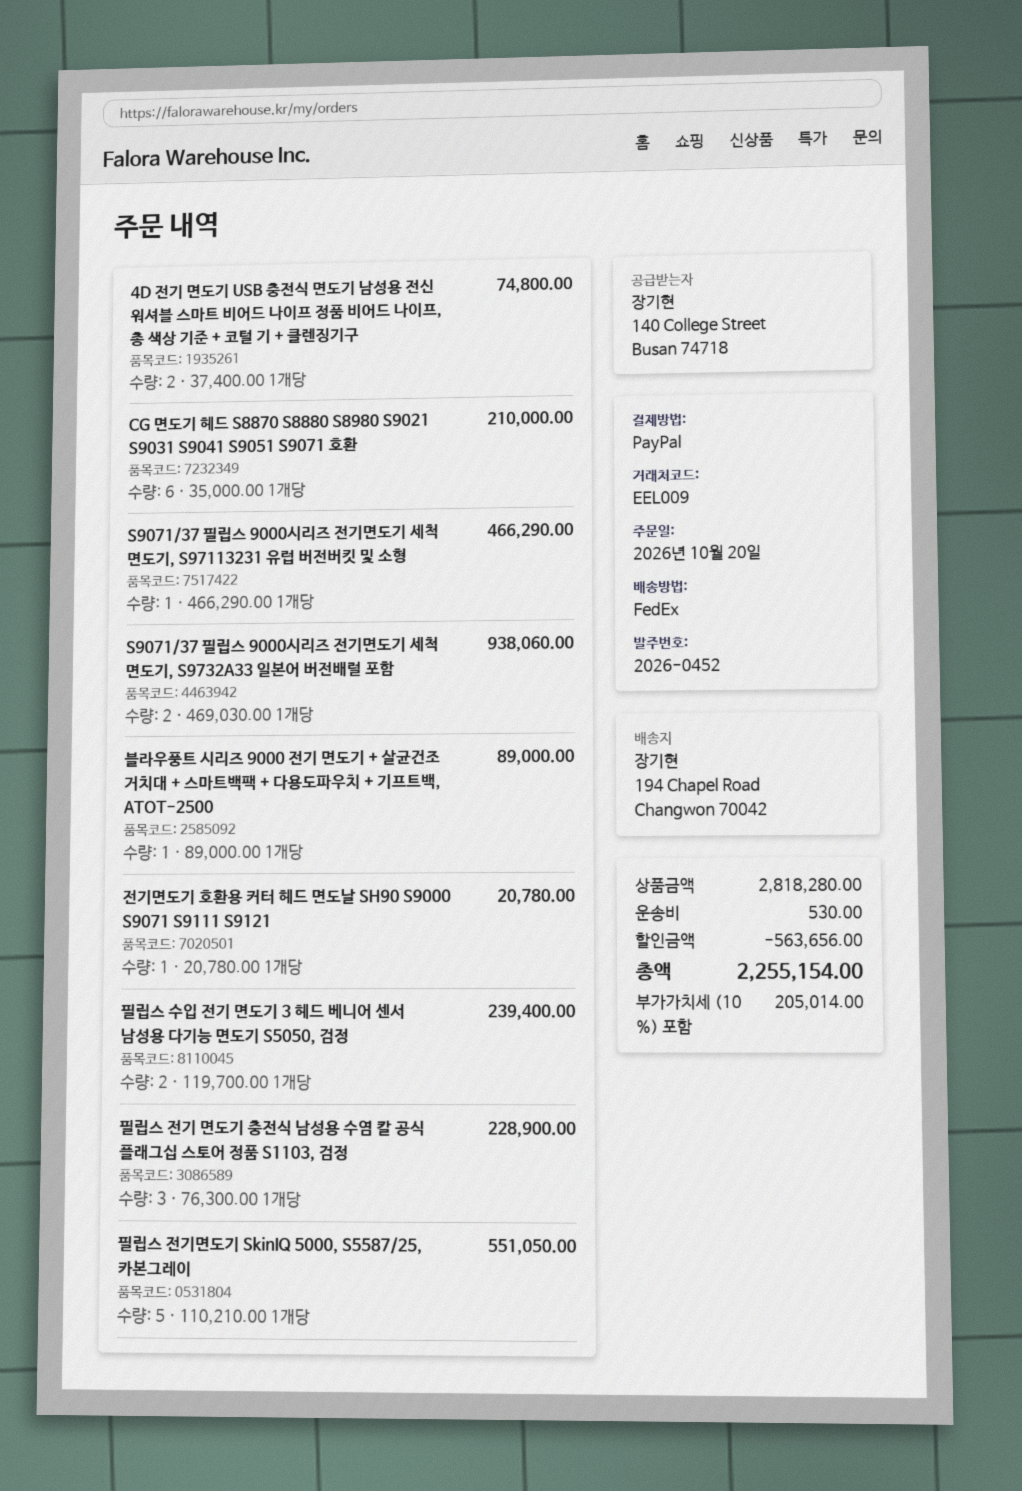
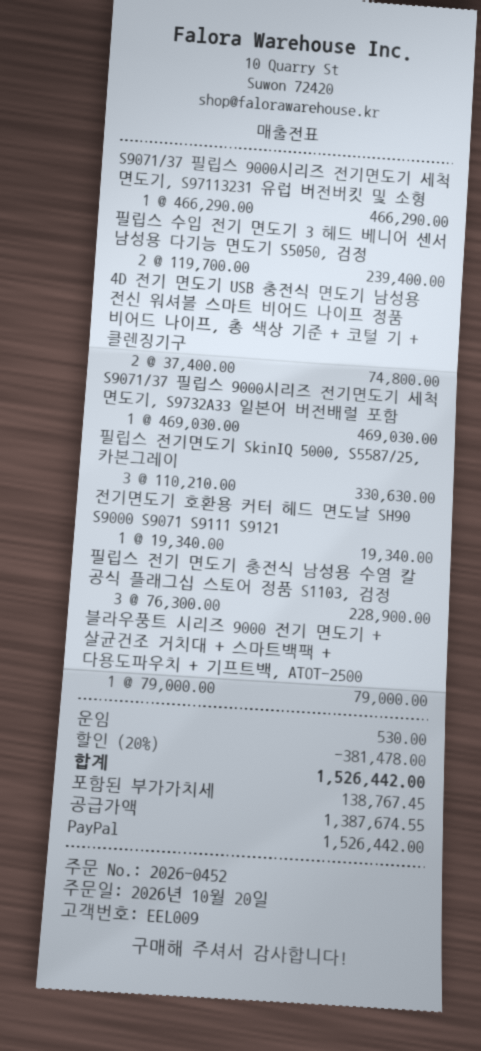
CG 면도기 헤드 S8870 S8880 S8980 S9021 S9031 S9041 S9051 S9071 호환: 6 x 35000.00 = 210000.00 -> none
S9071/37 필립스 9000시리즈 전기면도기 세척 면도기, S9732A33 일본어 버전배럴 포함: 2 x 469030.00 = 938060.00 -> 1 x 469030.00 = 469030.00
블라우풍트 시리즈 9000 전기 면도기 + 살균건조 거치대 + 스마트백팩 + 다용도파우치 + 기프트백, ATOT-2500: 1 x 89000.00 = 89000.00 -> 1 x 79000.00 = 79000.00
전기면도기 호환용 커터 헤드 면도날 SH90 S9000 S9071 S9111 S9121: 1 x 20780.00 = 20780.00 -> 1 x 19340.00 = 19340.00
필립스 전기면도기 SkinIQ 5000, S5587/25, 카본그레이: 5 x 110210.00 = 551050.00 -> 3 x 110210.00 = 330630.00
discount: 563656.00 -> 381478.00
tax: 205014.00 -> 138767.45
total: 2255154.00 -> 1526442.00

